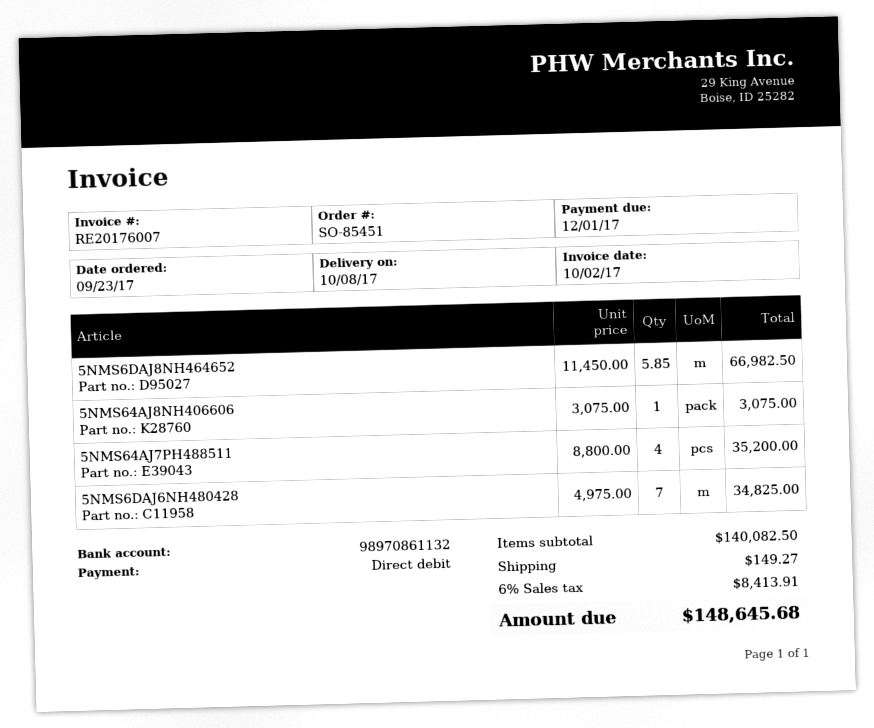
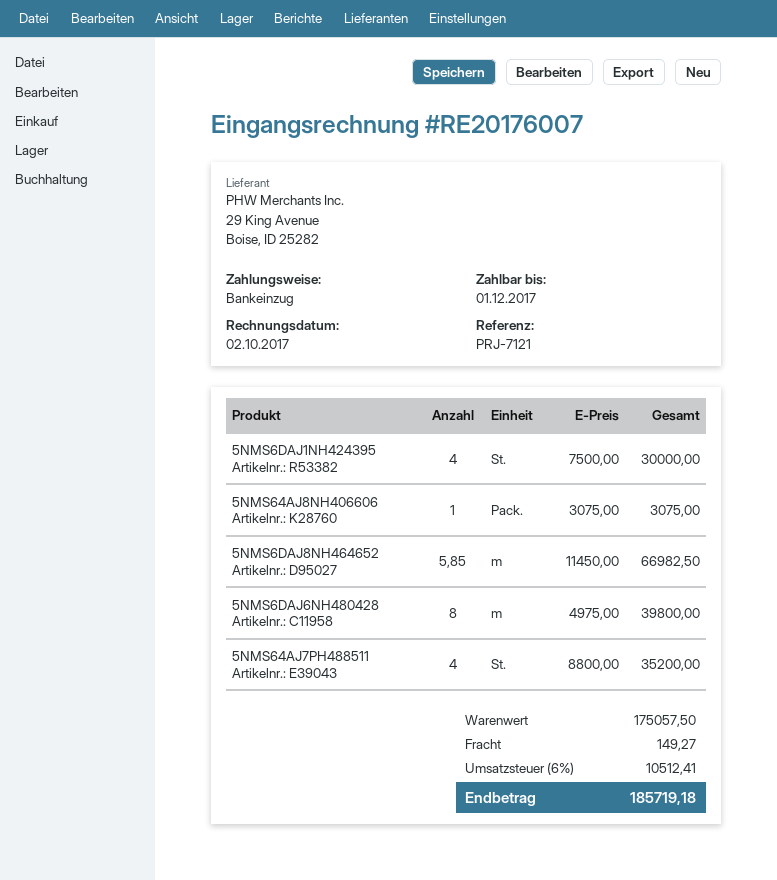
5NMS6DAJ6NH480428: 7 x 4975.00 = 34825.00 -> 8 x 4975.00 = 39800.00
5NMS6DAJ1NH424395: none -> 4 x 7500.00 = 30000.00
subtotal: 140082.50 -> 175057.50
tax: 6% = 8413.91 -> 6% = 10512.41
total: 148645.68 -> 185719.18

